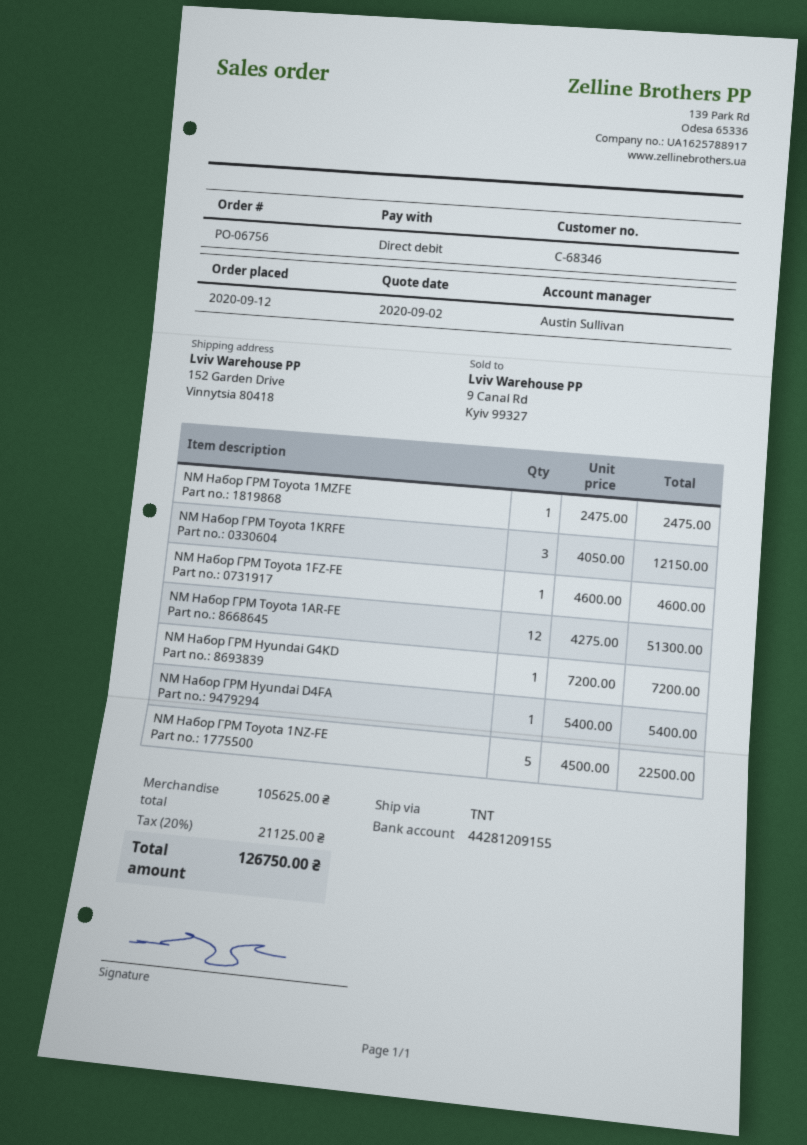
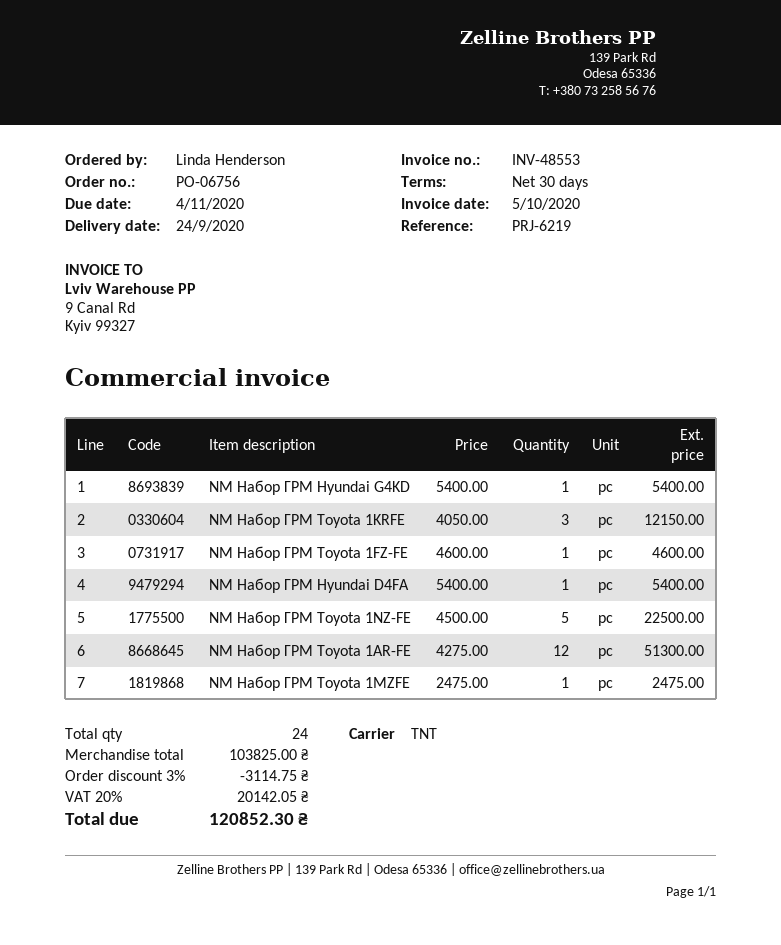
NM Набор ГРМ Hyundai G4KD: 1 x 7200.00 = 7200.00 -> 1 x 5400.00 = 5400.00
subtotal: 105625.00 -> 103825.00
discount: none -> 3% = 3114.75
tax: 20% = 21125.00 -> 20% = 20142.05
total: 126750.00 -> 120852.30

